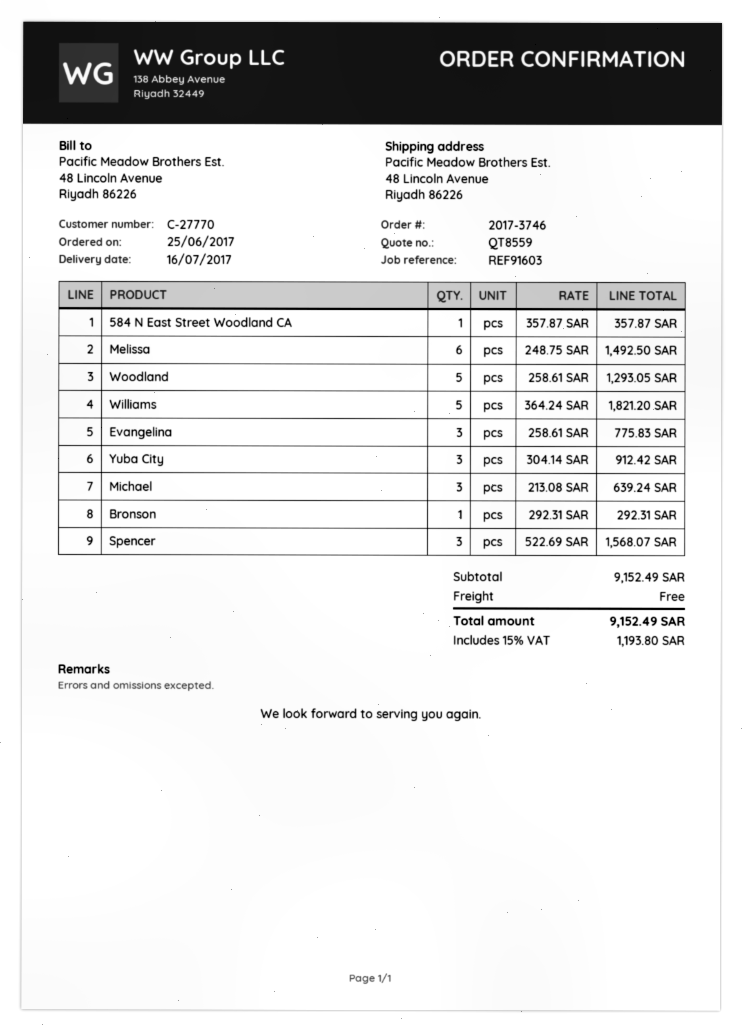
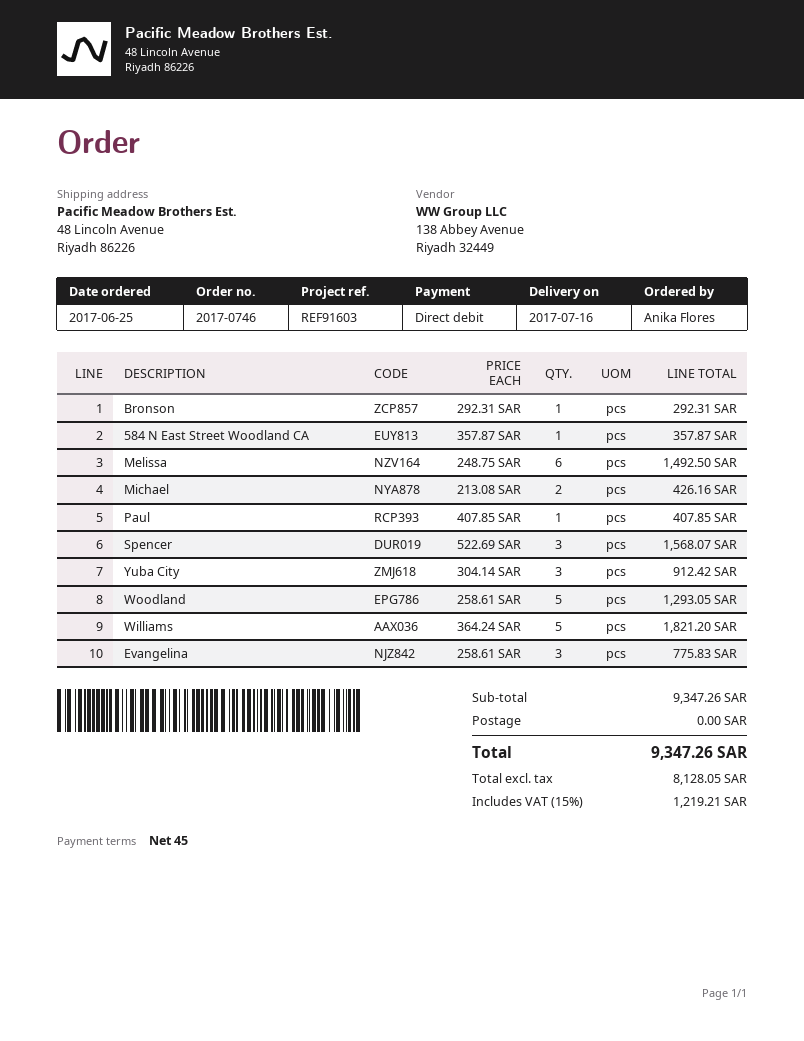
order number: 2017-3746 -> 2017-0746
Michael: 3 x 213.08 = 639.24 -> 2 x 213.08 = 426.16
Paul: none -> 1 x 407.85 = 407.85
subtotal: 9152.49 -> 9347.26
tax: 15% = 1193.80 -> 15% = 1219.21
total: 9152.49 -> 9347.26

